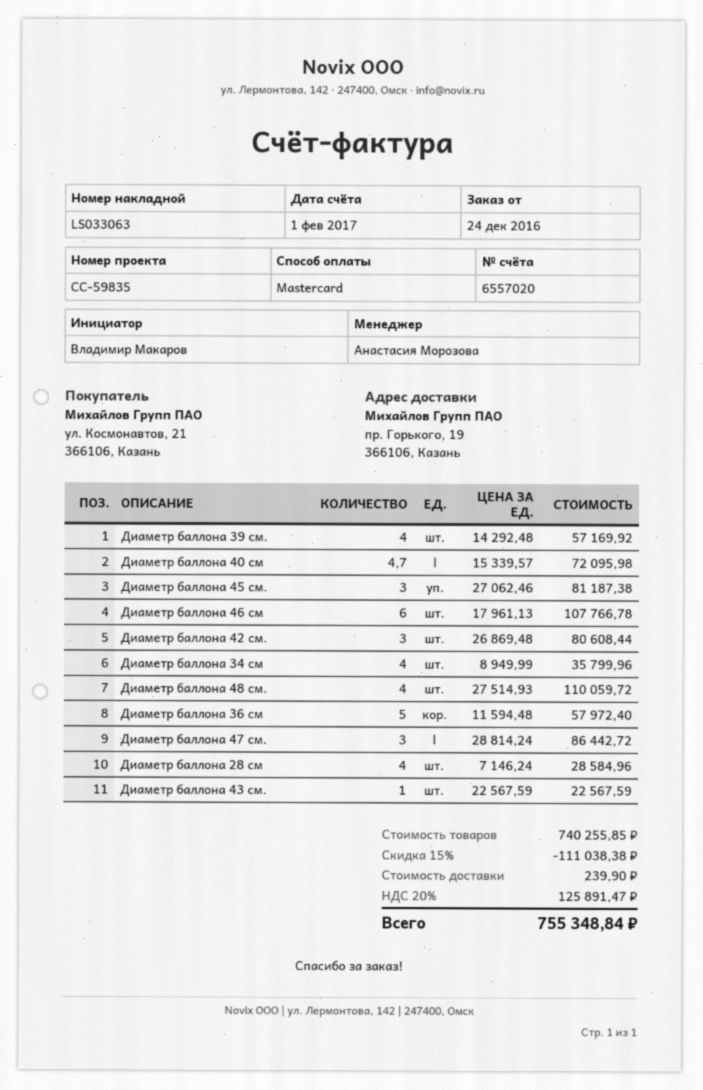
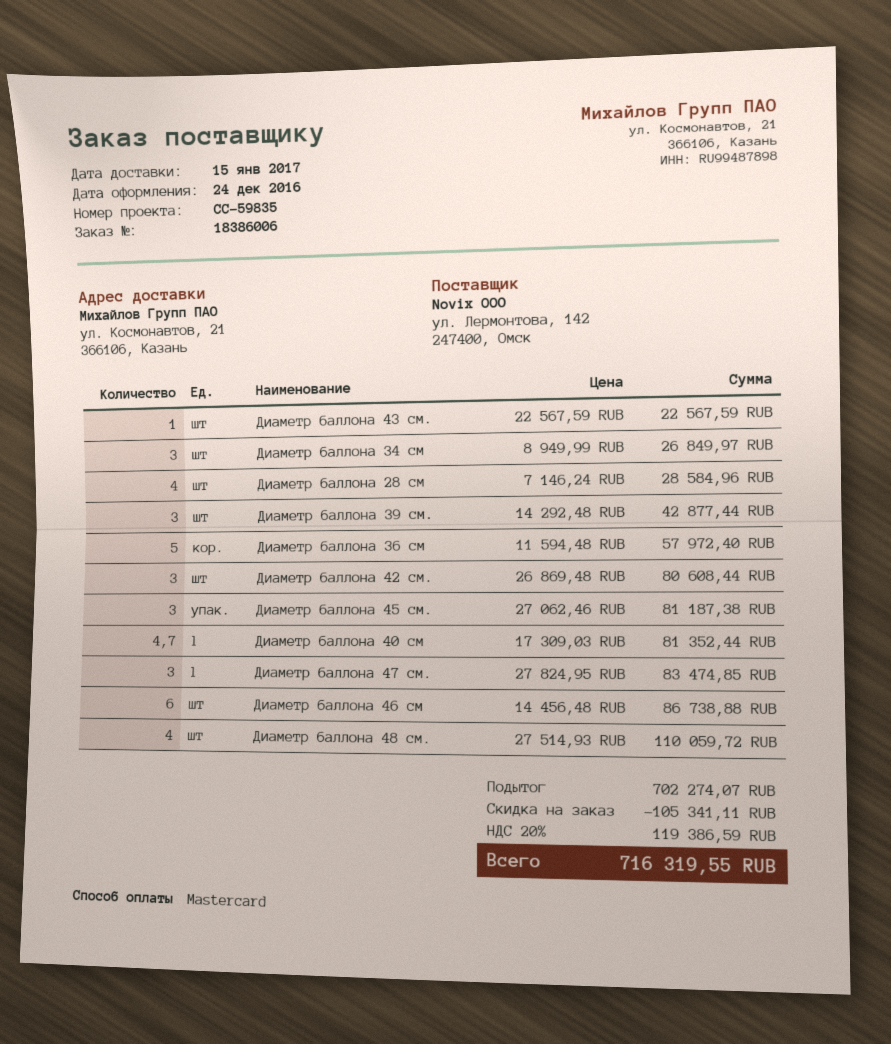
ship to: пр. Горького, 19, 366106, Казань -> ул. Космонавтов, 21, 366106, Казань
Диаметр баллона 39 см.: 4 x 14292.48 = 57169.92 -> 3 x 14292.48 = 42877.44
Диаметр баллона 40 см: 4.7 x 15339.57 = 72095.98 -> 4.7 x 17309.03 = 81352.44
Диаметр баллона 46 см: 6 x 17961.13 = 107766.78 -> 6 x 14456.48 = 86738.88
Диаметр баллона 34 см: 4 x 8949.99 = 35799.96 -> 3 x 8949.99 = 26849.97
Диаметр баллона 47 см.: 3 x 28814.24 = 86442.72 -> 3 x 27824.95 = 83474.85
subtotal: 740255.85 -> 702274.07
discount: 111038.38 -> 105341.11
shipping: 239.90 -> none
tax: 20% = 125891.47 -> 20% = 119386.59
total: 755348.84 -> 716319.55

